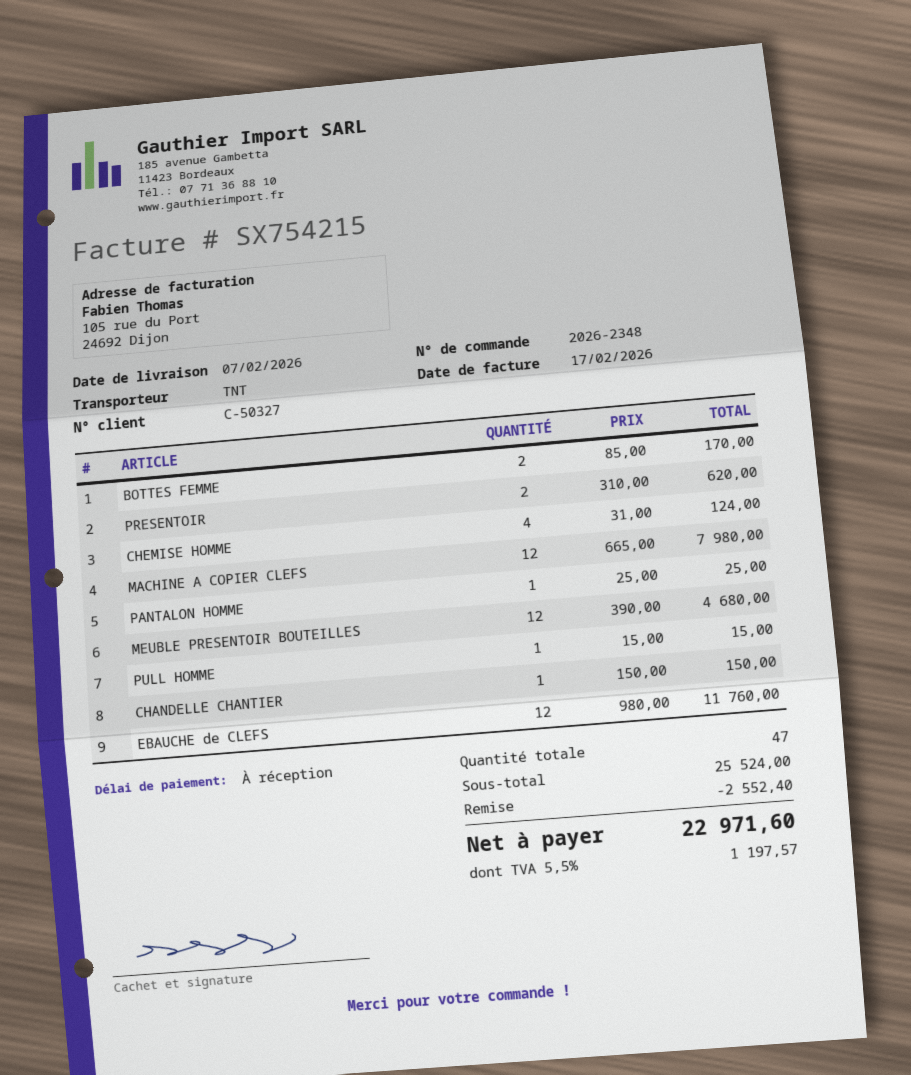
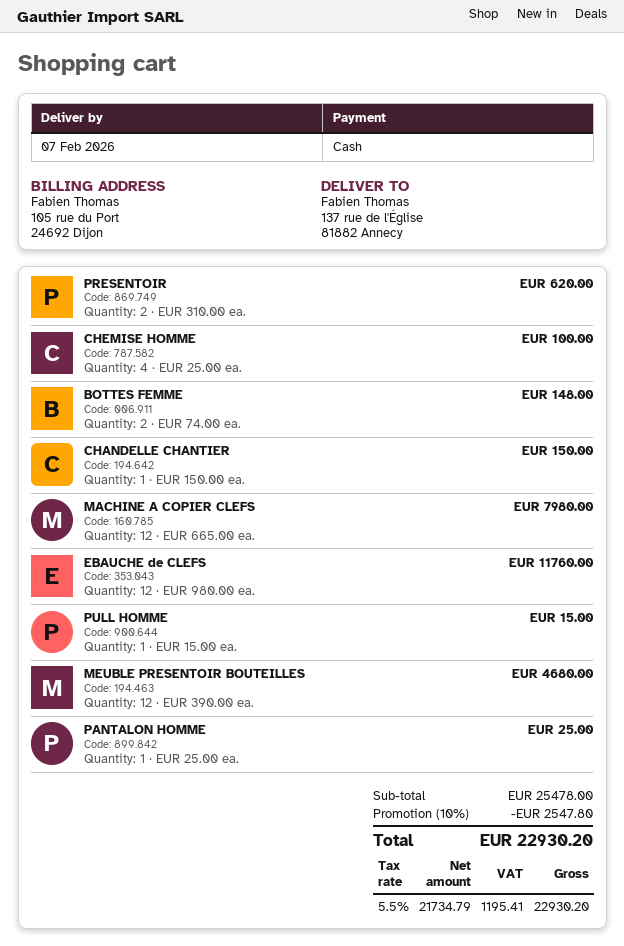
BOTTES FEMME: 2 x 85.00 = 170.00 -> 2 x 74.00 = 148.00
CHEMISE HOMME: 4 x 31.00 = 124.00 -> 4 x 25.00 = 100.00
subtotal: 25524.00 -> 25478.00
discount: 2552.40 -> 2547.80
tax: 5.5% = 1197.57 -> 5.5% = 1195.41
total: 22971.60 -> 22930.20

